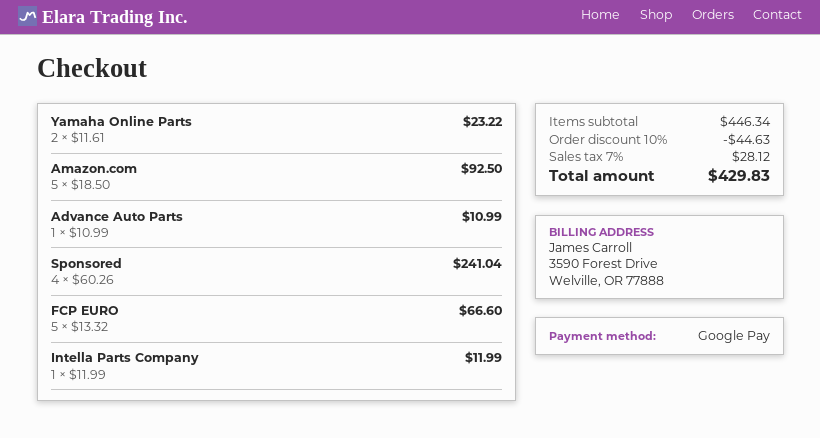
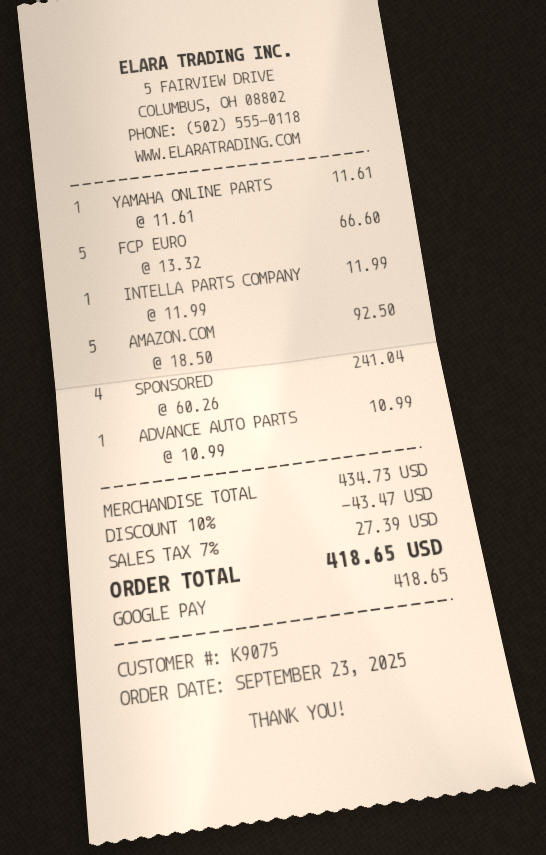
Yamaha Online Parts: 2 x 11.61 = 23.22 -> 1 x 11.61 = 11.61
subtotal: 446.34 -> 434.73
discount: 10% = 44.63 -> 10% = 43.47
tax: 7% = 28.12 -> 7% = 27.39
total: 429.83 -> 418.65

